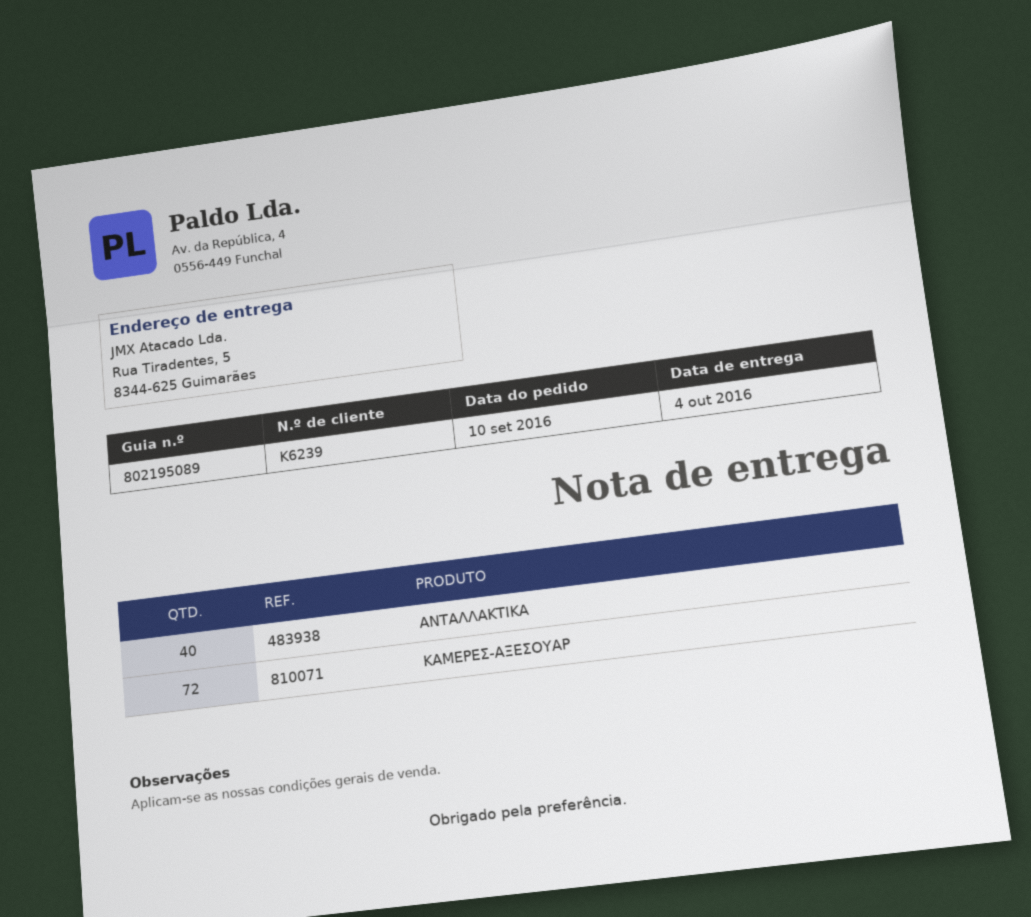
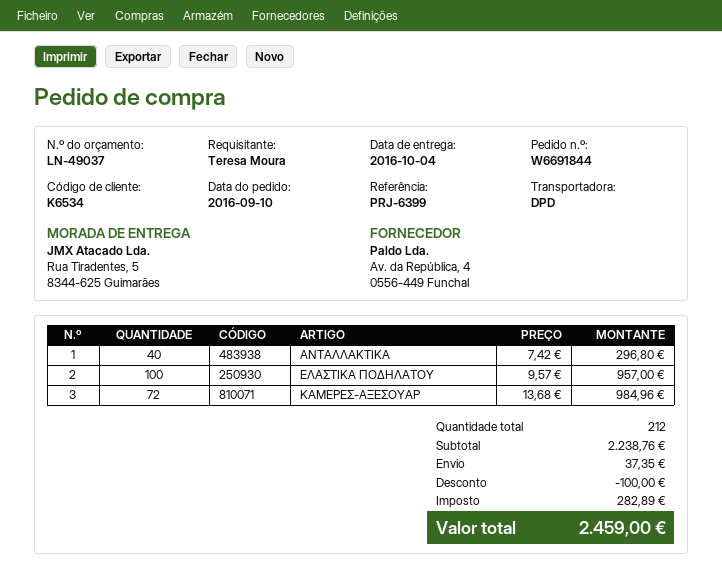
customer number: K6239 -> K6534
ΕΛΑΣΤΙΚΑ ΠΟΔΗΛΑΤΟΥ: none -> 100

